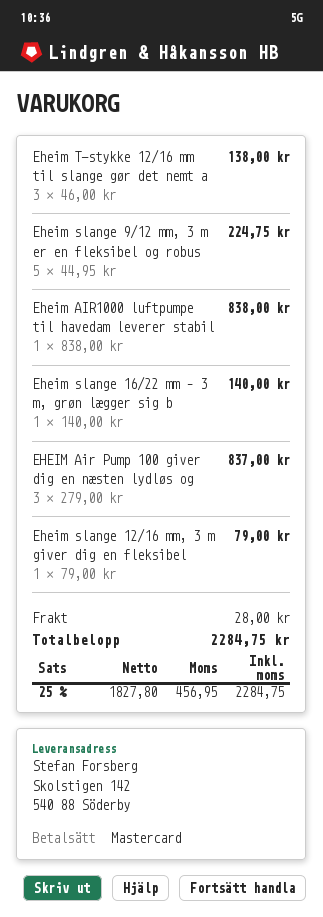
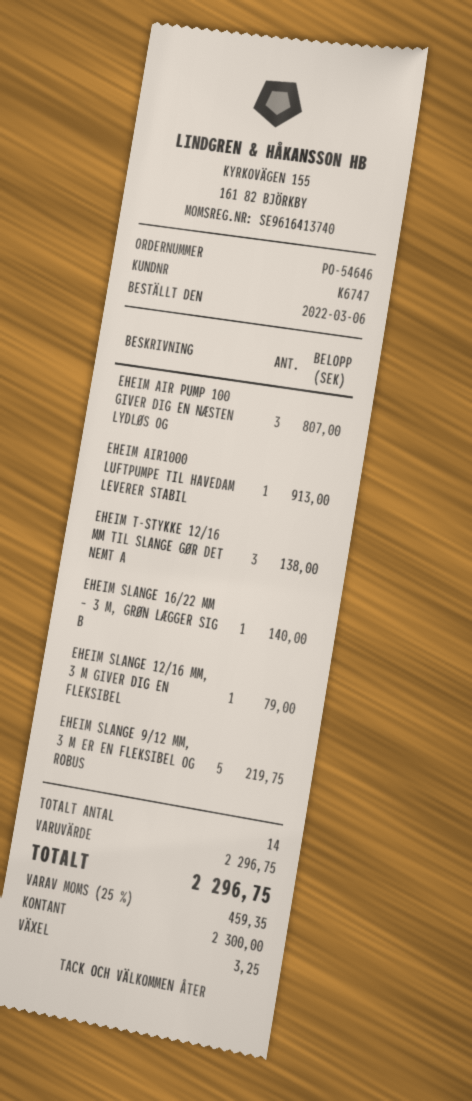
payment method: Mastercard -> cash
Eheim slange 9/12 mm, 3 m er en fleksibel og robus: 5 for 224.75 -> 5 for 219.75
Eheim AIR1000 luftpumpe til havedam leverer stabil: 1 for 838.00 -> 1 for 913.00
EHEIM Air Pump 100 giver dig en næsten lydløs og: 3 for 837.00 -> 3 for 807.00
shipping: 28.00 -> none
tax: 25% = 456.95 -> 25% = 459.35
total: 2284.75 -> 2296.75

